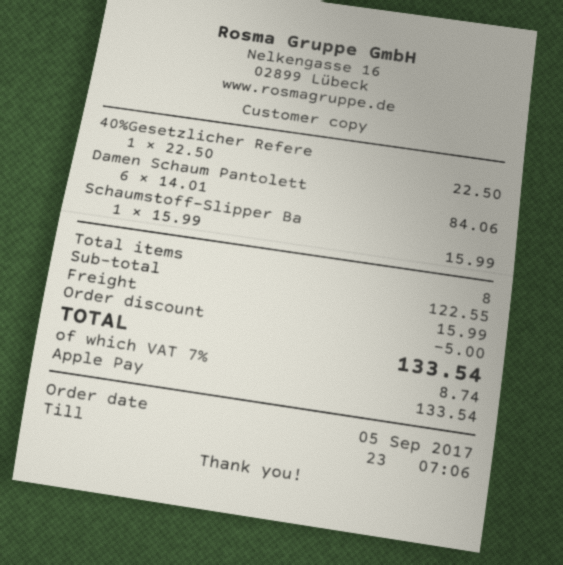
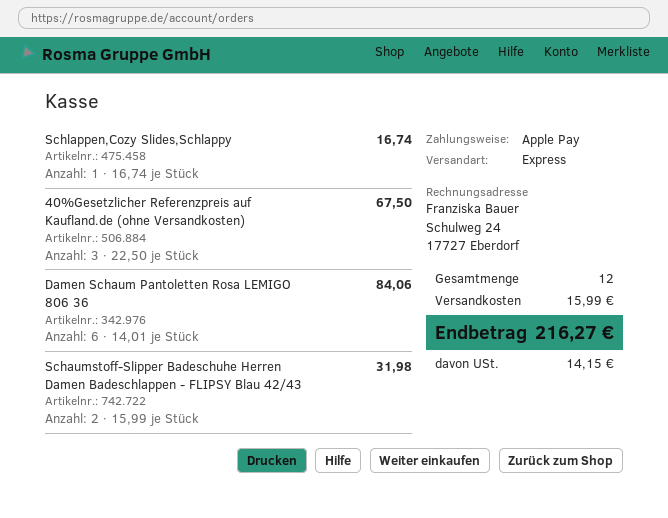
40%Gesetzlicher Refere: 1 x 22.50 = 22.50 -> 3 x 22.50 = 67.50
Schaumstoff-Slipper Ba: 1 x 15.99 = 15.99 -> 2 x 15.99 = 31.98
Schlappen,Cozy Slides,Schlappy: none -> 1 x 16.74 = 16.74
total quantity: 8 -> 12
discount: 5.00 -> none
tax: 8.74 -> 14.15
total: 133.54 -> 216.27

